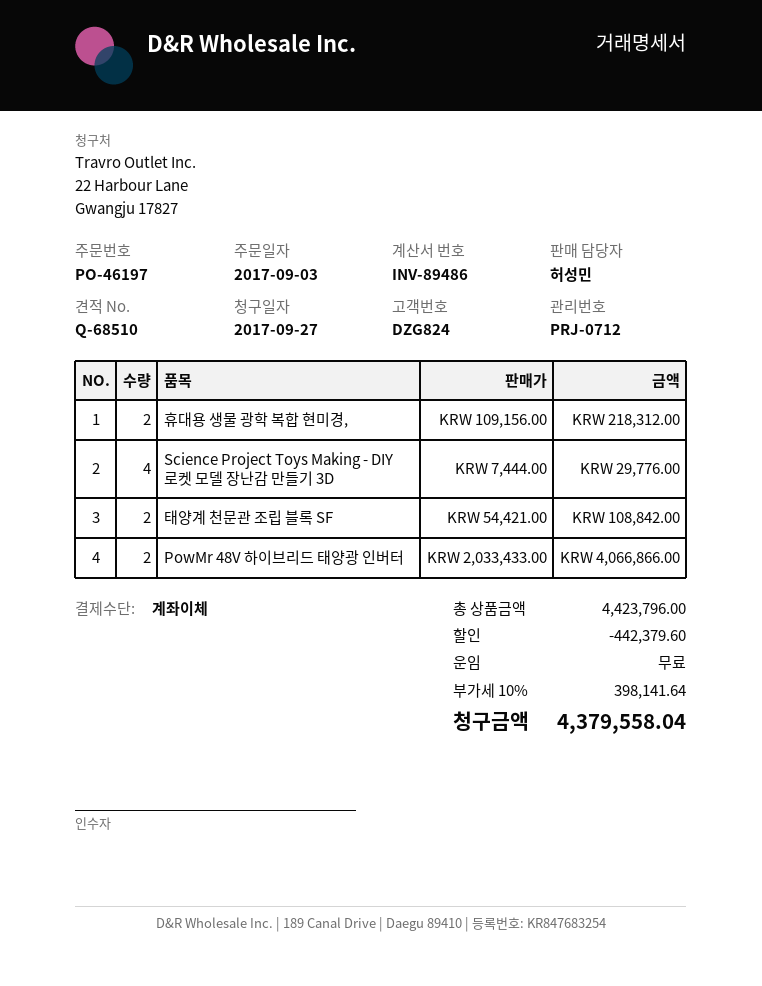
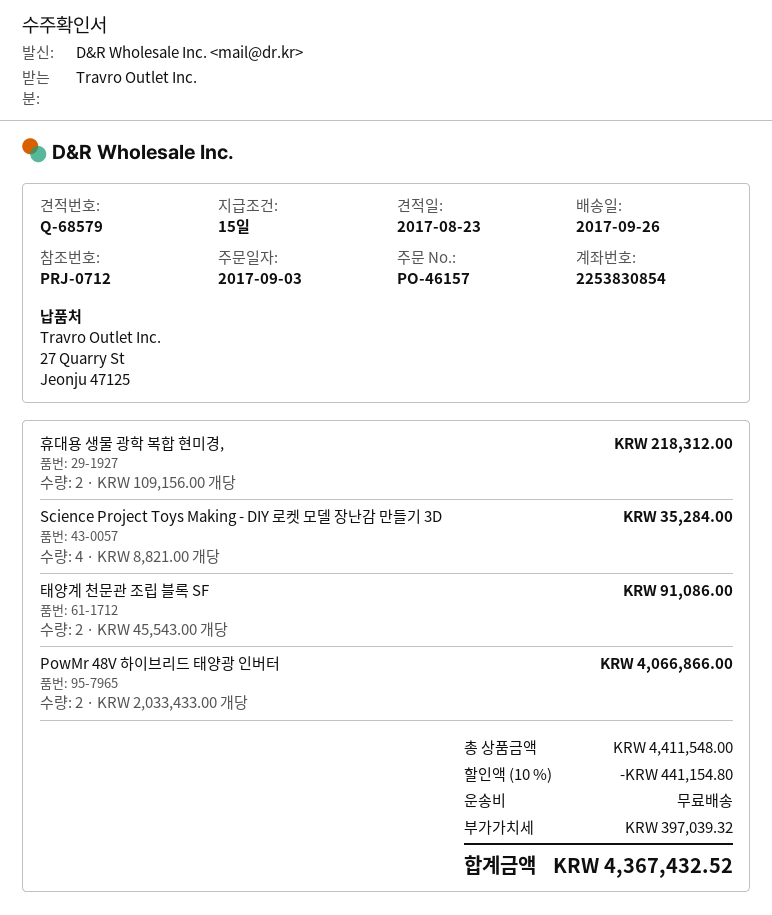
quote number: Q-68510 -> Q-68579
order number: PO-46197 -> PO-46157
Science Project Toys Making - DIY 로켓 모델 장난감 만들기 3D: 4 x 7444.00 = 29776.00 -> 4 x 8821.00 = 35284.00
태양계 천문관 조립 블록 SF: 2 x 54421.00 = 108842.00 -> 2 x 45543.00 = 91086.00
subtotal: 4423796.00 -> 4411548.00
discount: 442379.60 -> 441154.80
tax: 398141.64 -> 397039.32
total: 4379558.04 -> 4367432.52

